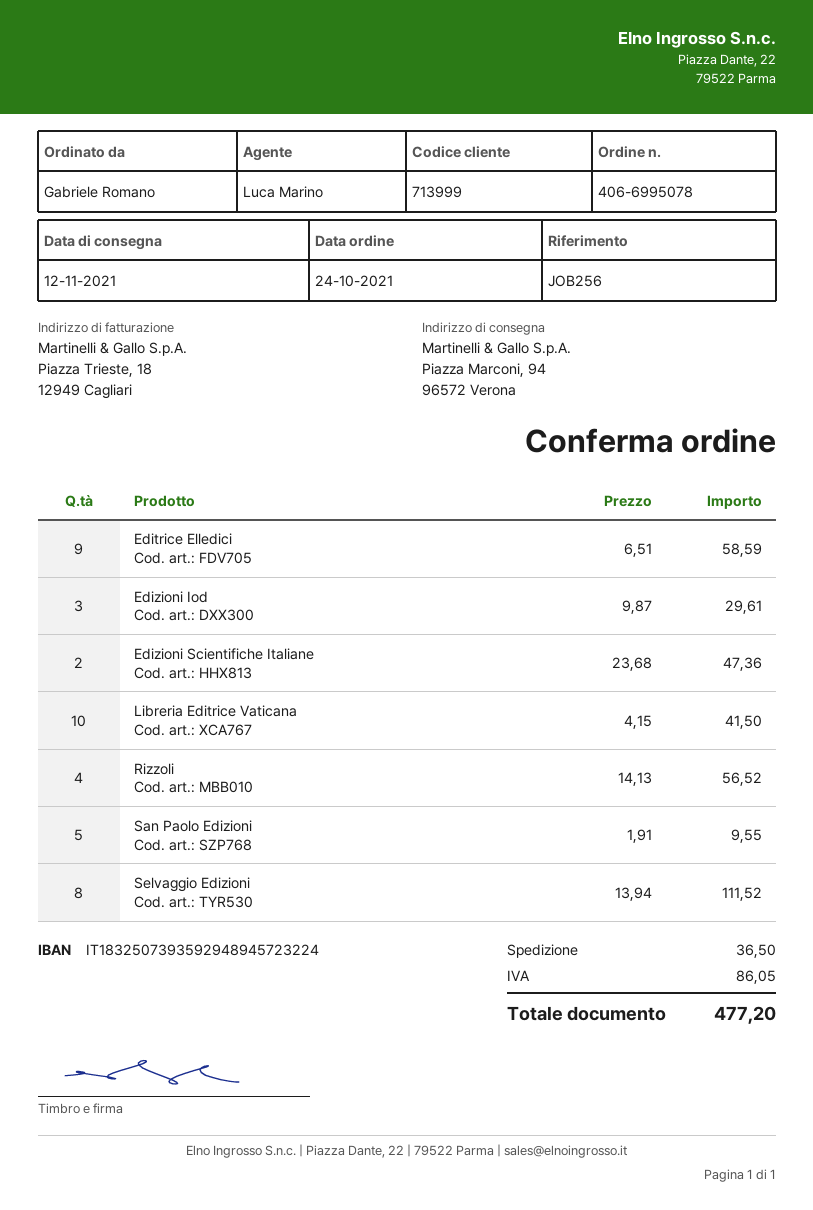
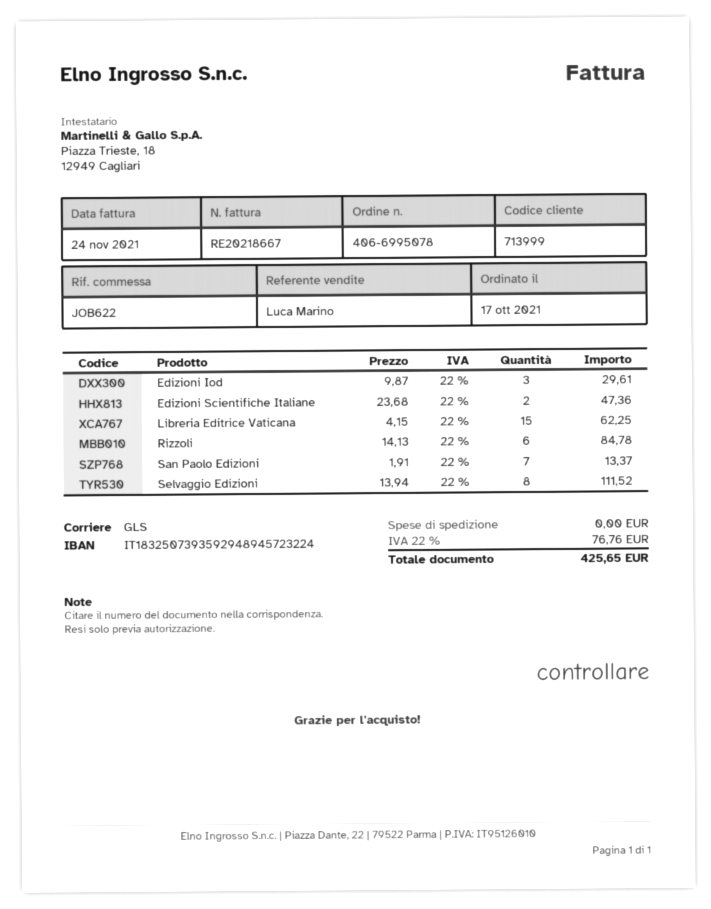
order date: 2021-10-24 -> 2021-10-17
reference: JOB256 -> JOB622
Editrice Elledici: 9 x 6.51 = 58.59 -> none
Libreria Editrice Vaticana: 10 x 4.15 = 41.50 -> 15 x 4.15 = 62.25
Rizzoli: 4 x 14.13 = 56.52 -> 6 x 14.13 = 84.78
San Paolo Edizioni: 5 x 1.91 = 9.55 -> 7 x 1.91 = 13.37
shipping: 36.50 -> 0.00
tax: 86.05 -> 76.76
total: 477.20 -> 425.65

